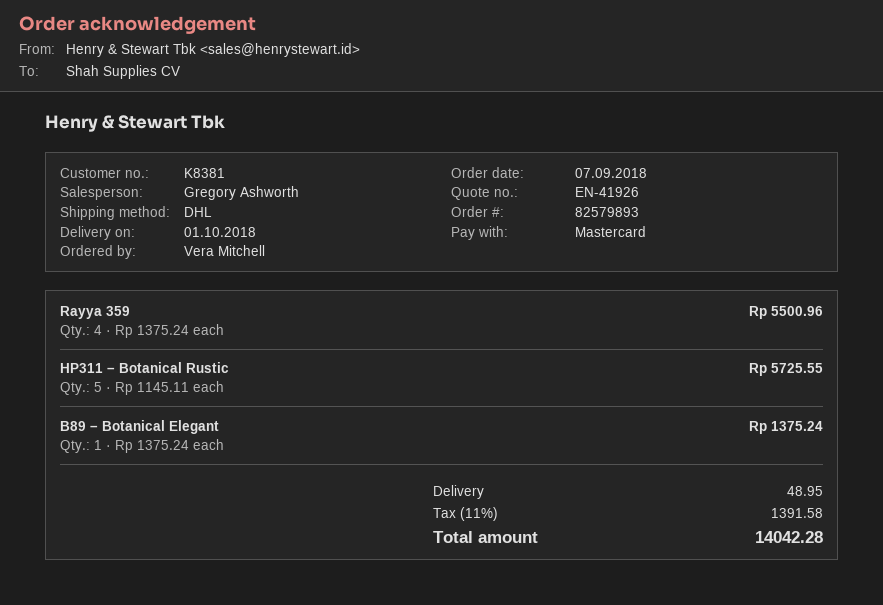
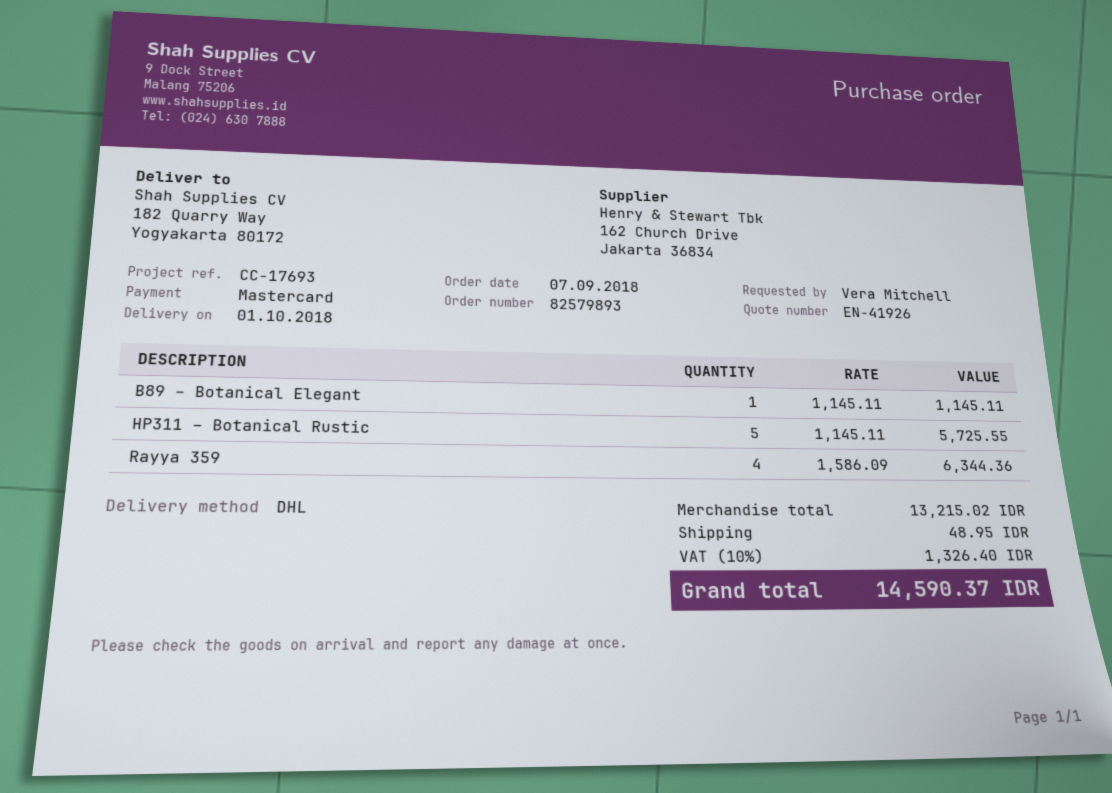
Rayya 359: 4 x 1375.24 = 5500.96 -> 4 x 1586.09 = 6344.36
B89 – Botanical Elegant: 1 x 1375.24 = 1375.24 -> 1 x 1145.11 = 1145.11
tax: 11% = 1391.58 -> 10% = 1326.40
total: 14042.28 -> 14590.37

